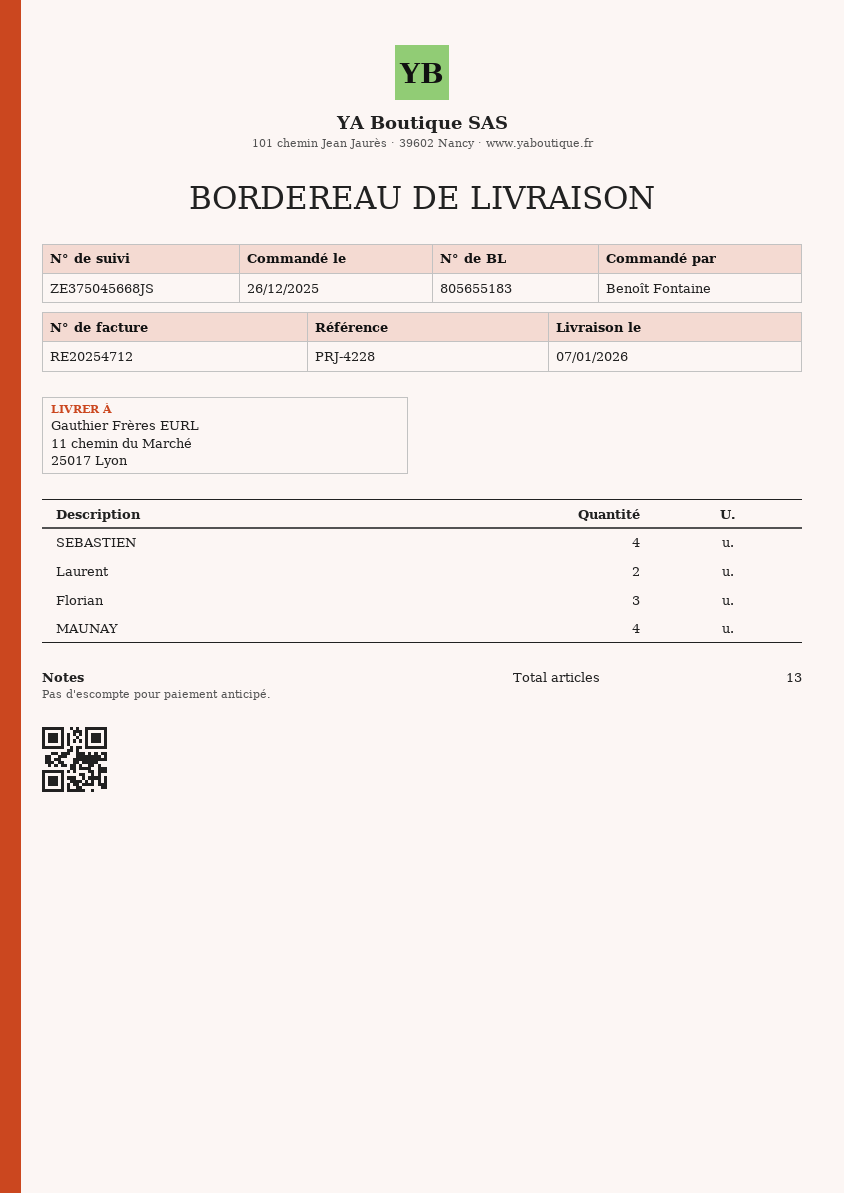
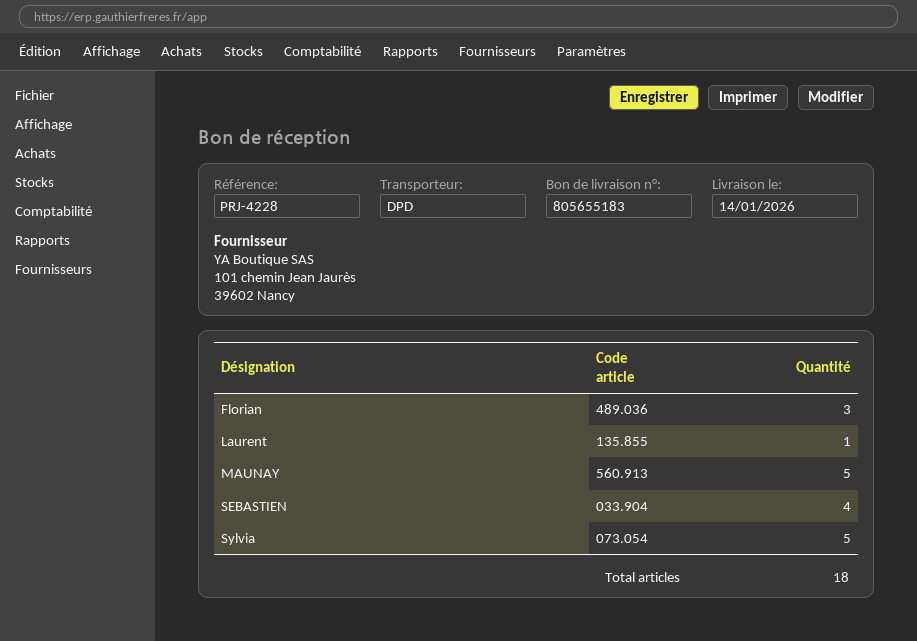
delivery date: 2026-01-07 -> 2026-01-14
Laurent: 2 -> 1
MAUNAY: 4 -> 5
Sylvia: none -> 5
total quantity: 13 -> 18

